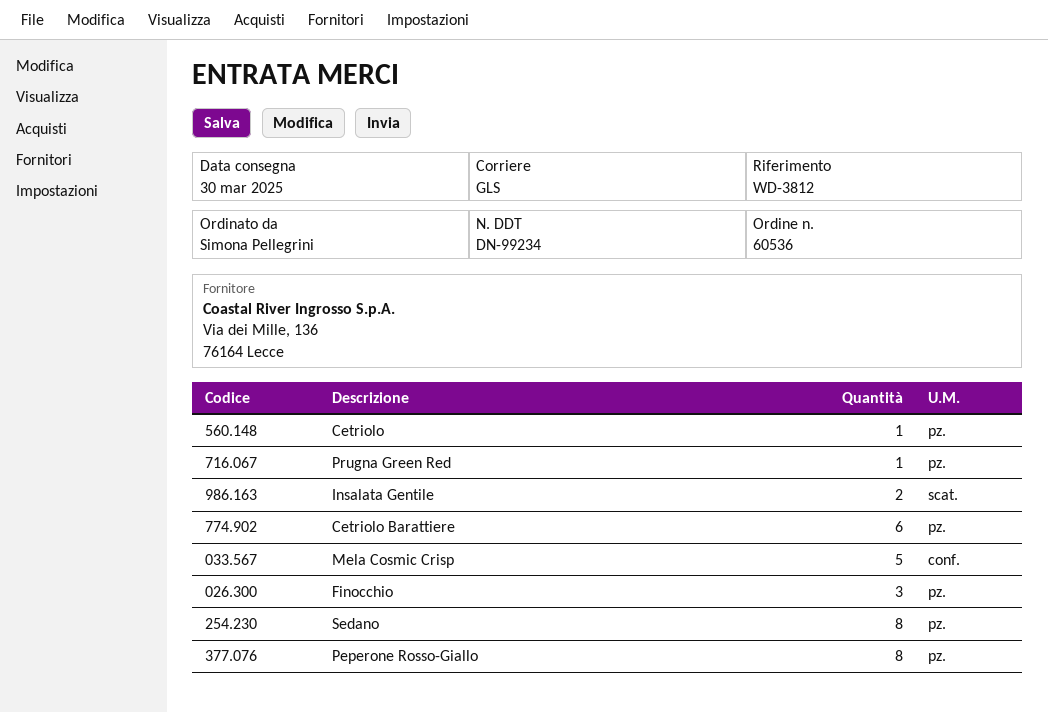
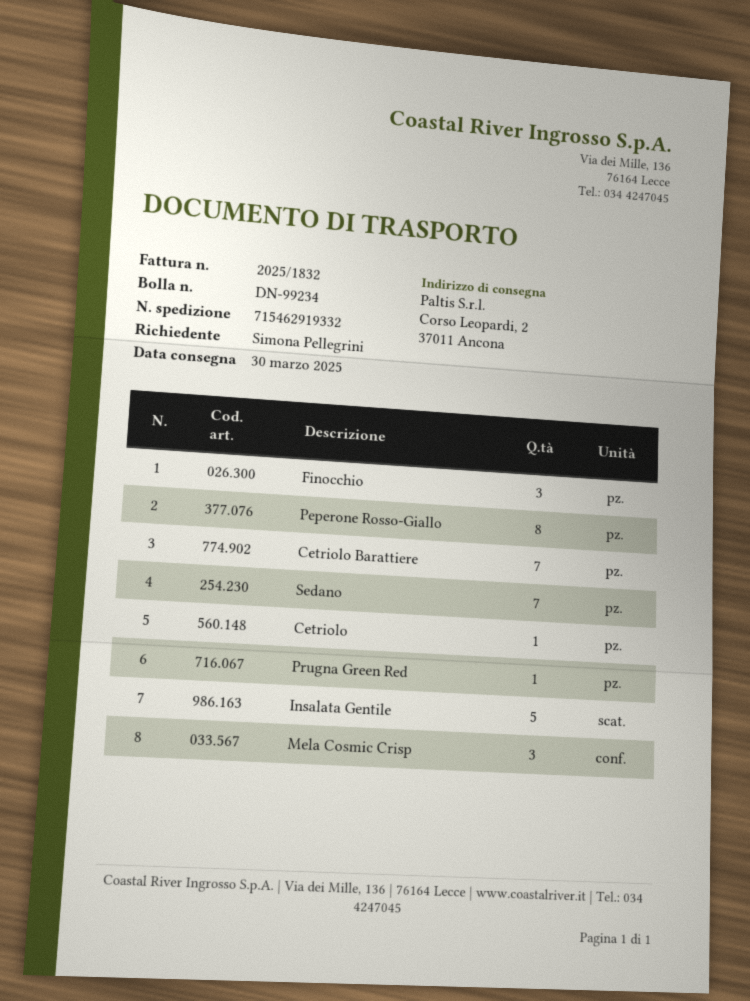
Insalata Gentile: 2 -> 5
Cetriolo Barattiere: 6 -> 7
Mela Cosmic Crisp: 5 -> 3
Sedano: 8 -> 7

